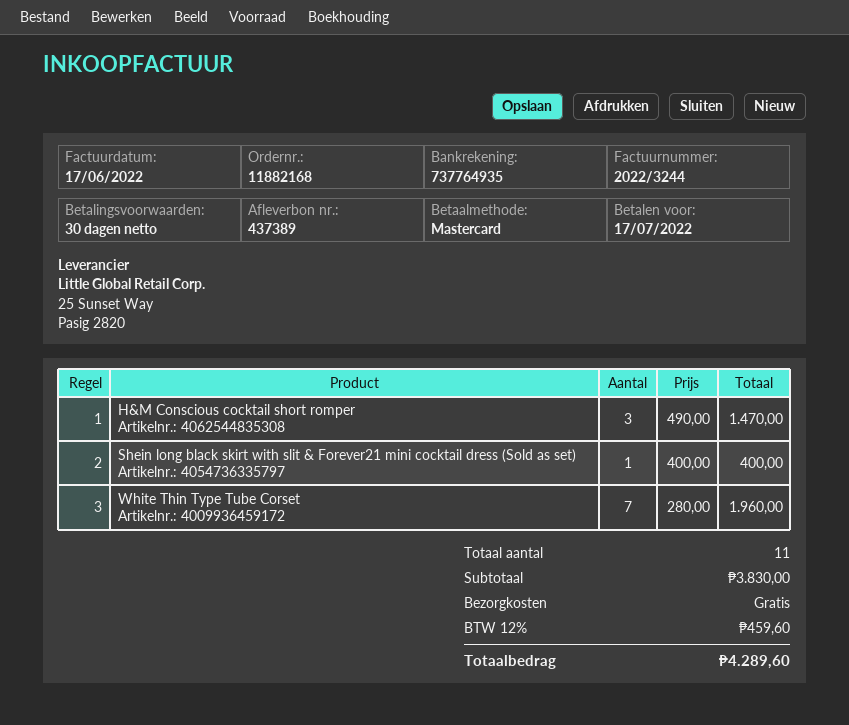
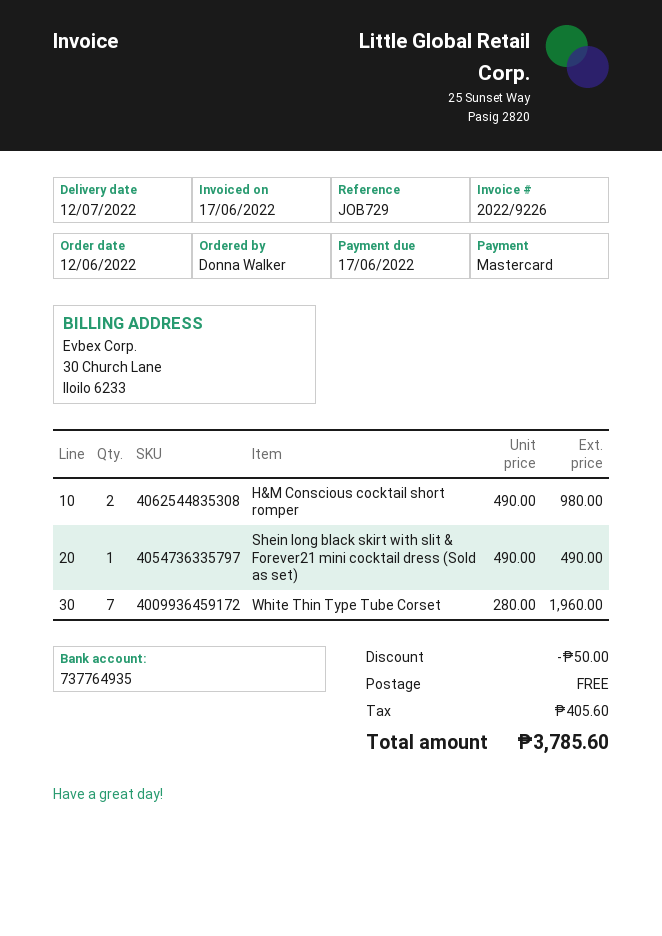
invoice number: 2022/3244 -> 2022/9226
due date: 2022-07-17 -> 2022-06-17
H&M Conscious cocktail short romper: 3 x 490.00 = 1470.00 -> 2 x 490.00 = 980.00
Shein long black skirt with slit & Forever21 mini cocktail dress (Sold as set): 1 x 400.00 = 400.00 -> 1 x 490.00 = 490.00
discount: none -> 50.00
tax: 459.60 -> 405.60
total: 4289.60 -> 3785.60

